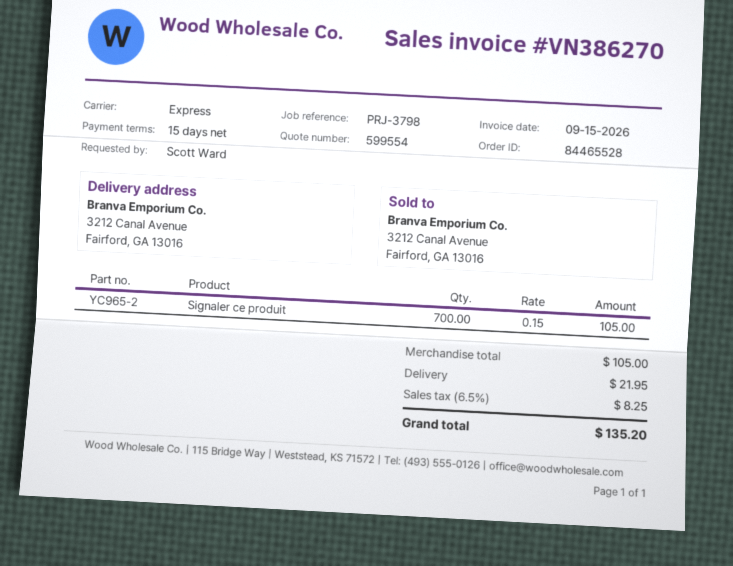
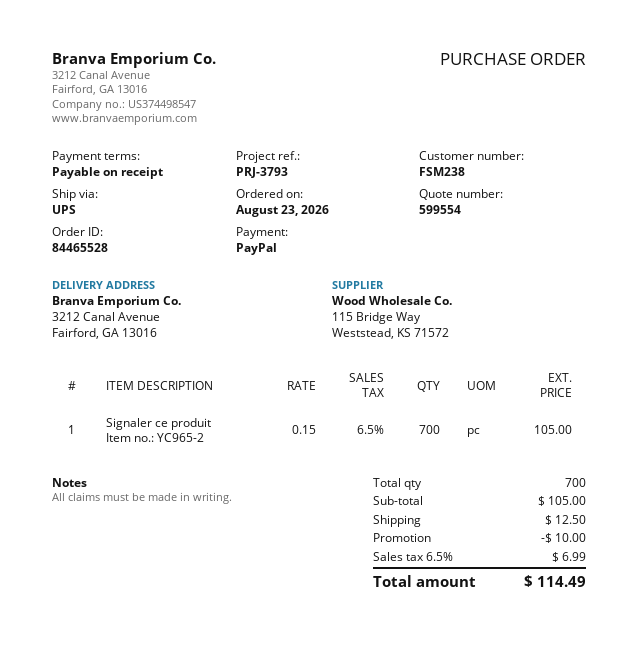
payment terms: 15 days -> on receipt
reference: PRJ-3798 -> PRJ-3793
shipping method: express -> UPS
discount: none -> 10.00
shipping: 21.95 -> 12.50
tax: 6.5% = 8.25 -> 6.5% = 6.99
total: 135.20 -> 114.49

